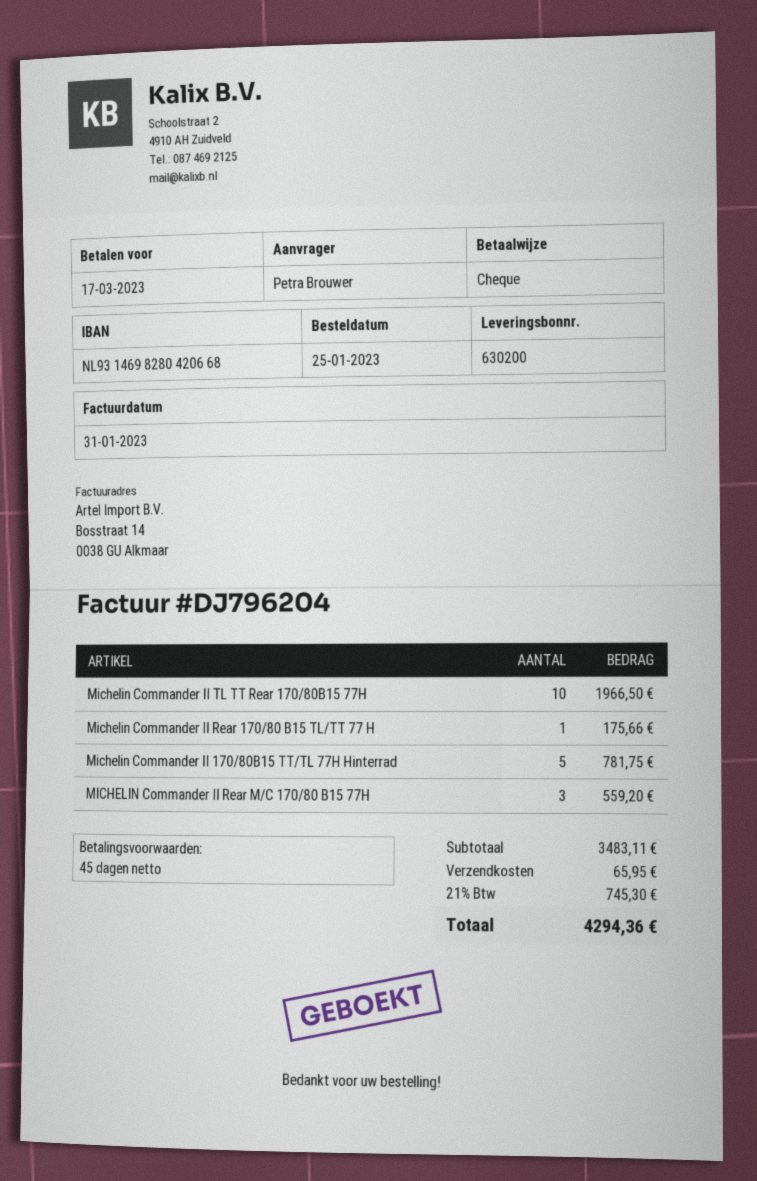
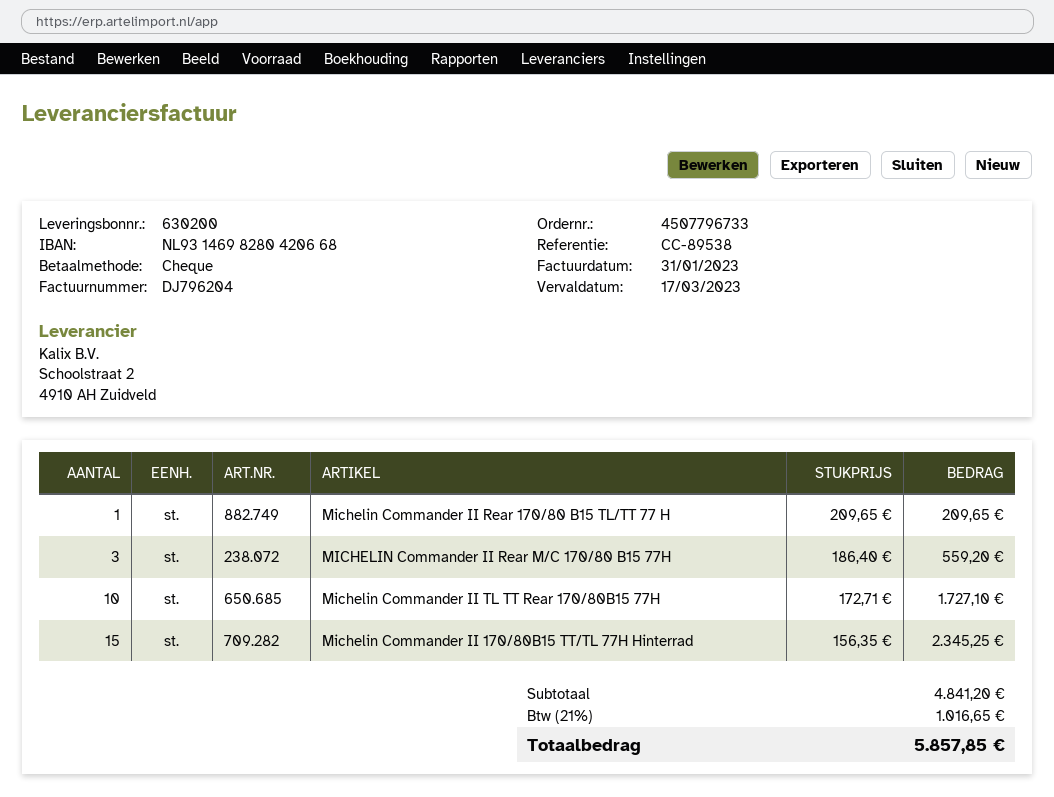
Michelin Commander II TL TT Rear 170/80B15 77H: 10 for 1966.50 -> 10 for 1727.10
Michelin Commander II Rear 170/80 B15 TL/TT 77 H: 1 for 175.66 -> 1 for 209.65
Michelin Commander II 170/80B15 TT/TL 77H Hinterrad: 5 for 781.75 -> 15 for 2345.25
subtotal: 3483.11 -> 4841.20
shipping: 65.95 -> none
tax: 21% = 745.30 -> 21% = 1016.65
total: 4294.36 -> 5857.85

